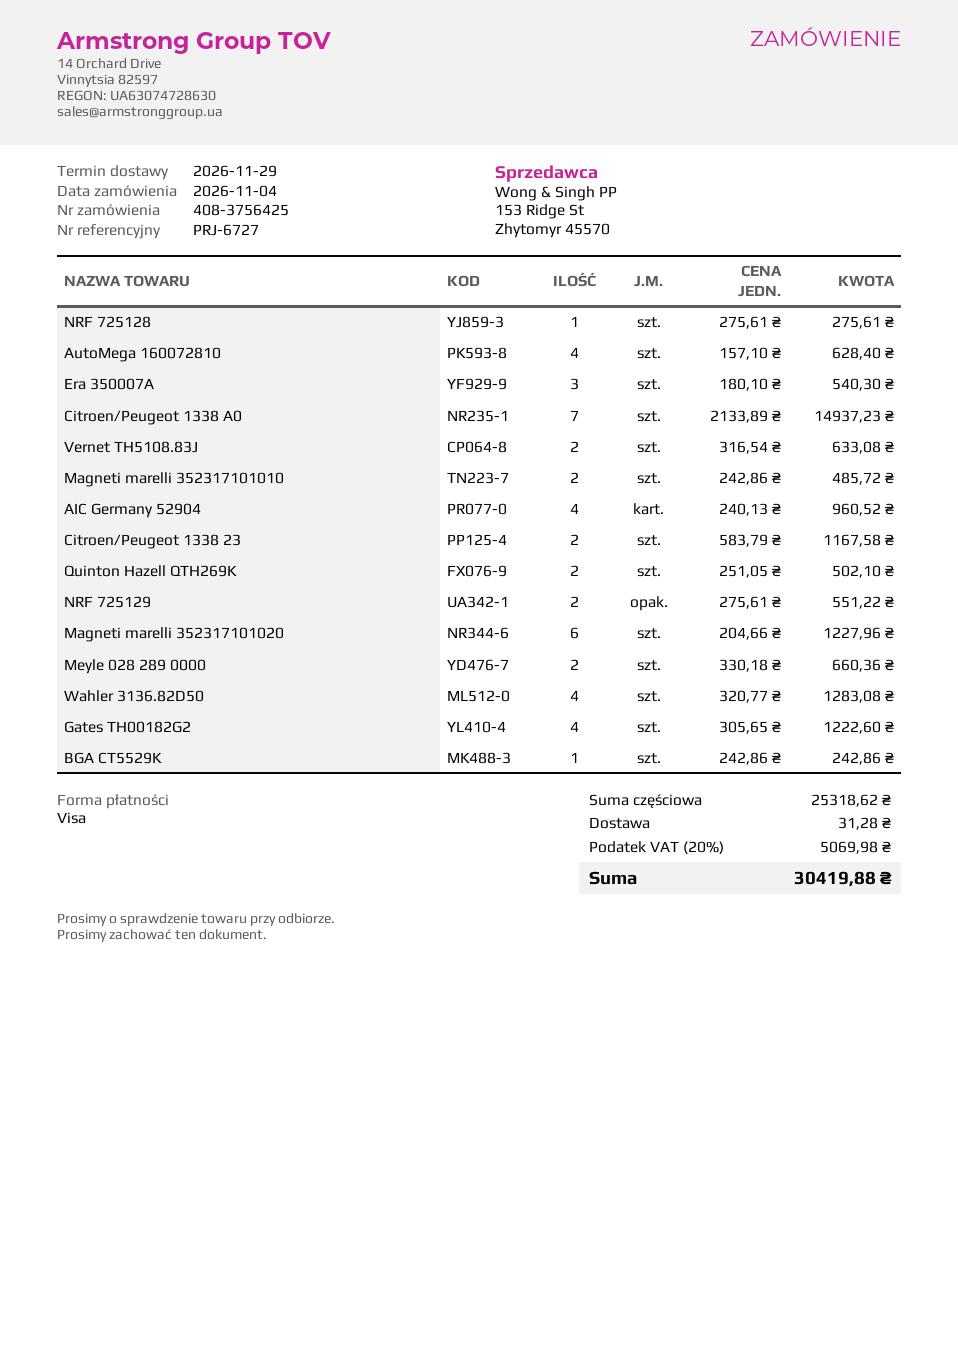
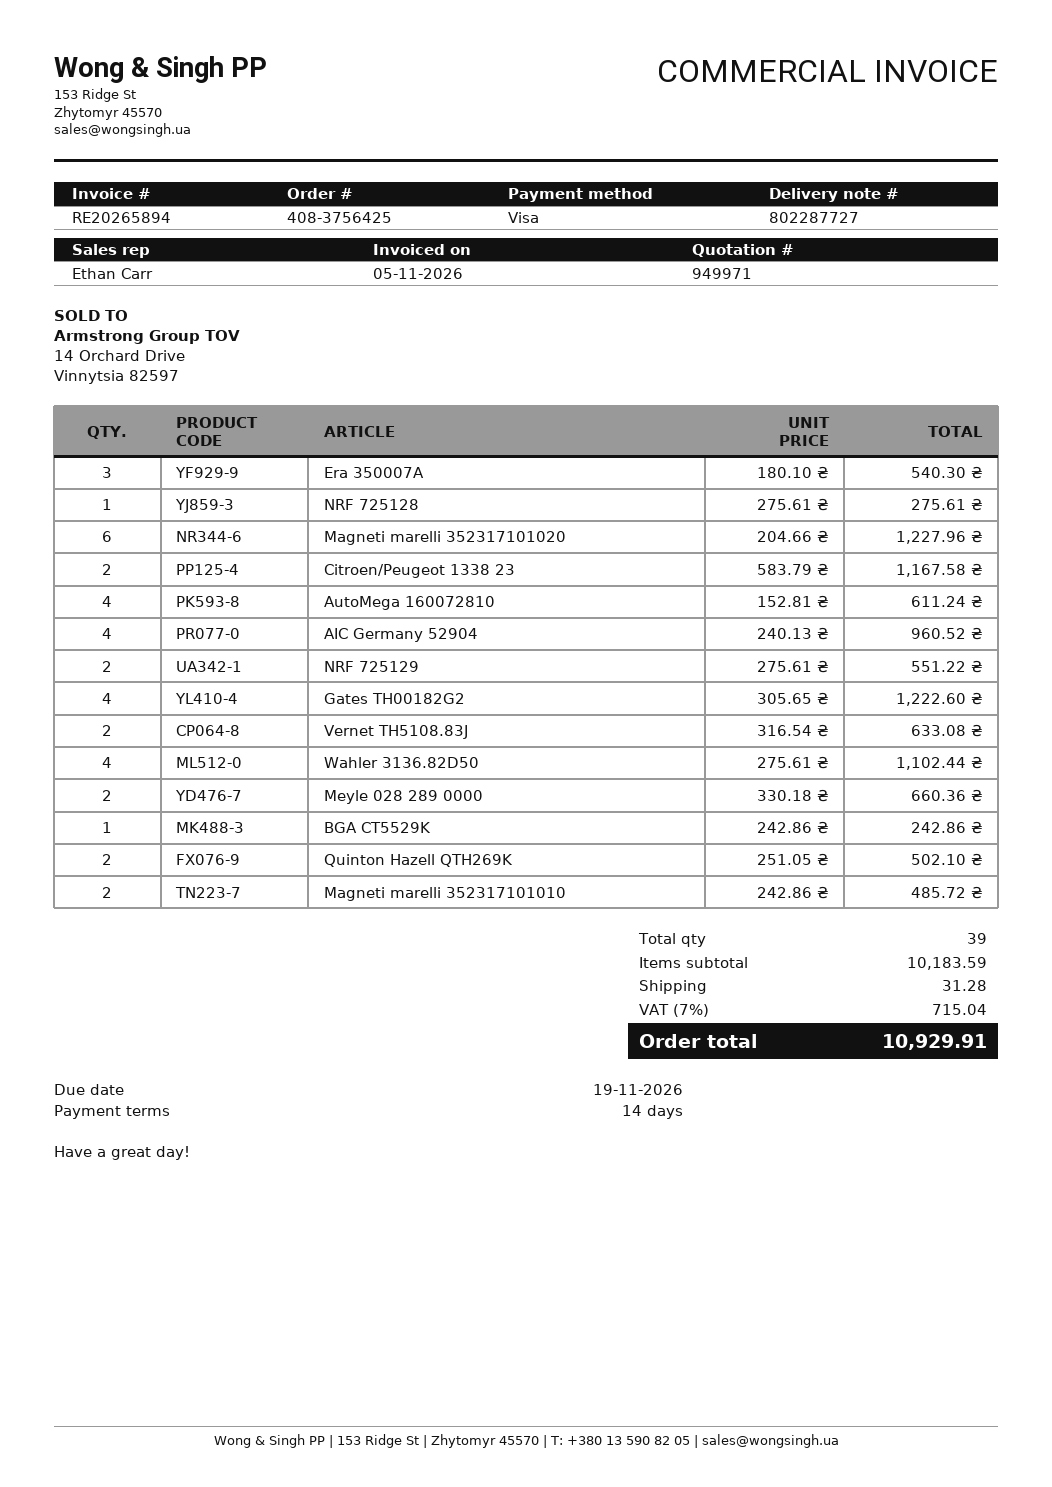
AutoMega 160072810: 4 x 157.10 = 628.40 -> 4 x 152.81 = 611.24
Citroen/Peugeot 1338 A0: 7 x 2133.89 = 14937.23 -> none
Wahler 3136.82D50: 4 x 320.77 = 1283.08 -> 4 x 275.61 = 1102.44
subtotal: 25318.62 -> 10183.59
tax: 20% = 5069.98 -> 7% = 715.04
total: 30419.88 -> 10929.91

